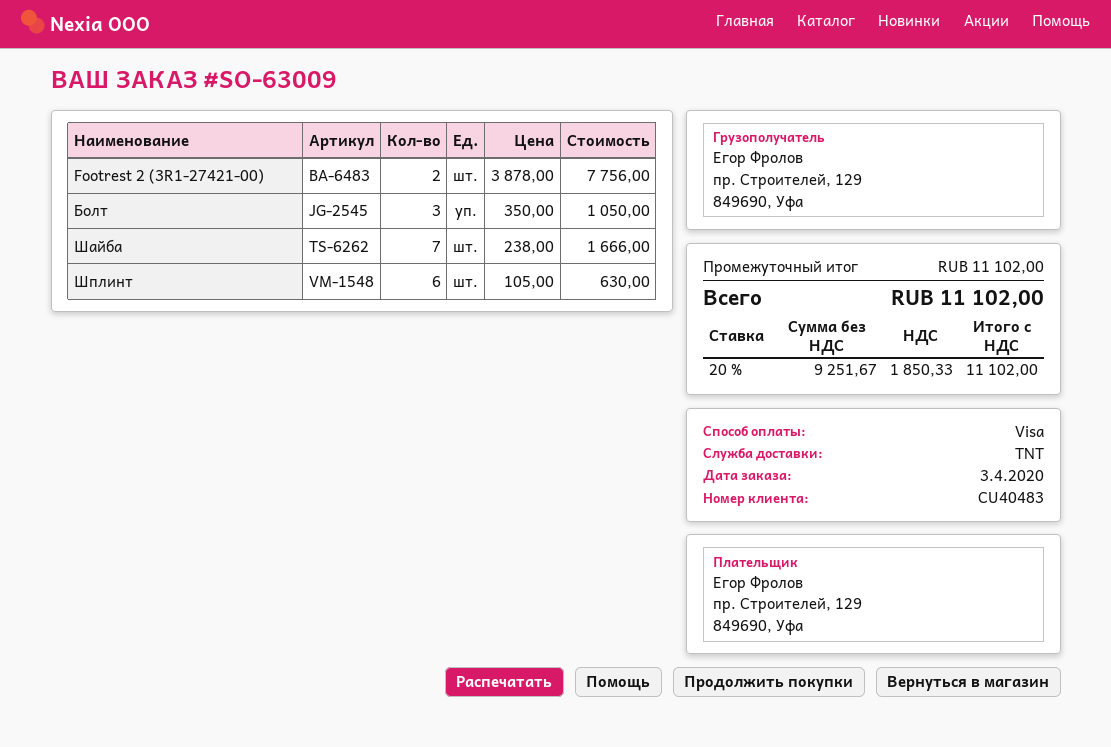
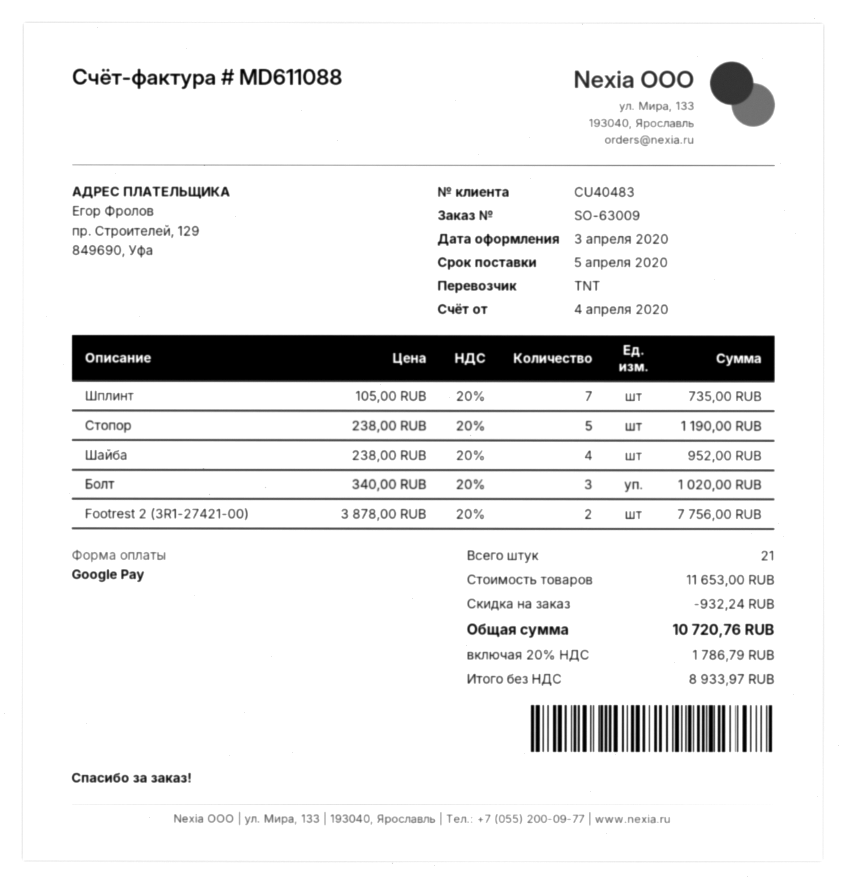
payment method: Visa -> Google Pay
Болт: 3 x 350.00 = 1050.00 -> 3 x 340.00 = 1020.00
Шайба: 7 x 238.00 = 1666.00 -> 4 x 238.00 = 952.00
Шплинт: 6 x 105.00 = 630.00 -> 7 x 105.00 = 735.00
Стопор: none -> 5 x 238.00 = 1190.00
subtotal: 11102.00 -> 11653.00
discount: none -> 932.24
net: 9251.67 -> 8933.97
tax: 20% = 1850.33 -> 20% = 1786.79
total: 11102.00 -> 10720.76

